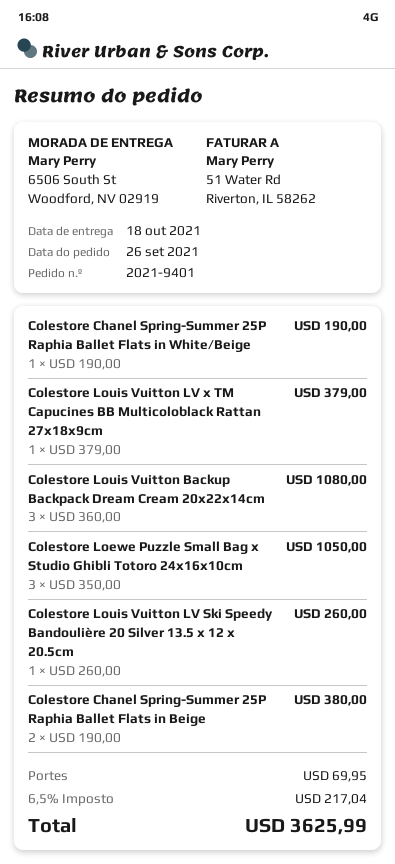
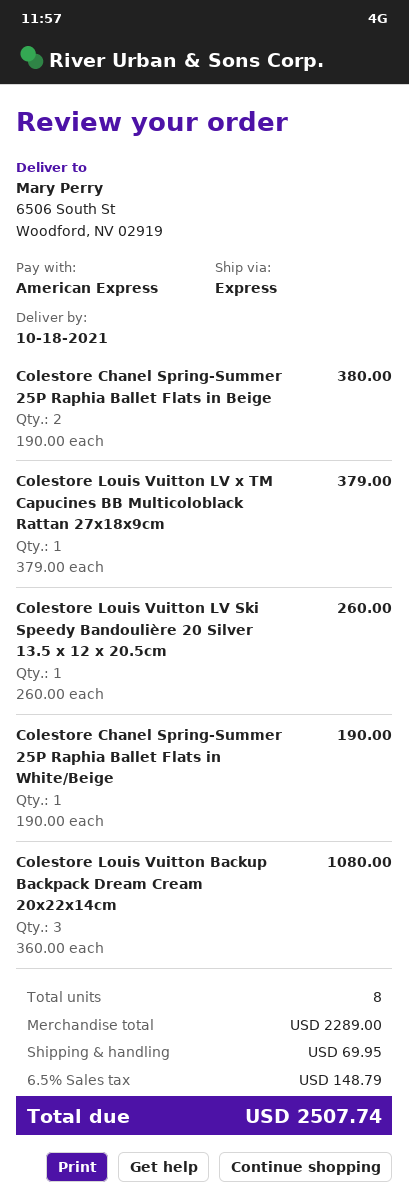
Colestore Loewe Puzzle Small Bag x Studio Ghibli Totoro 24x16x10cm: 3 x 350.00 = 1050.00 -> none
tax: 6.5% = 217.04 -> 6.5% = 148.79
total: 3625.99 -> 2507.74

